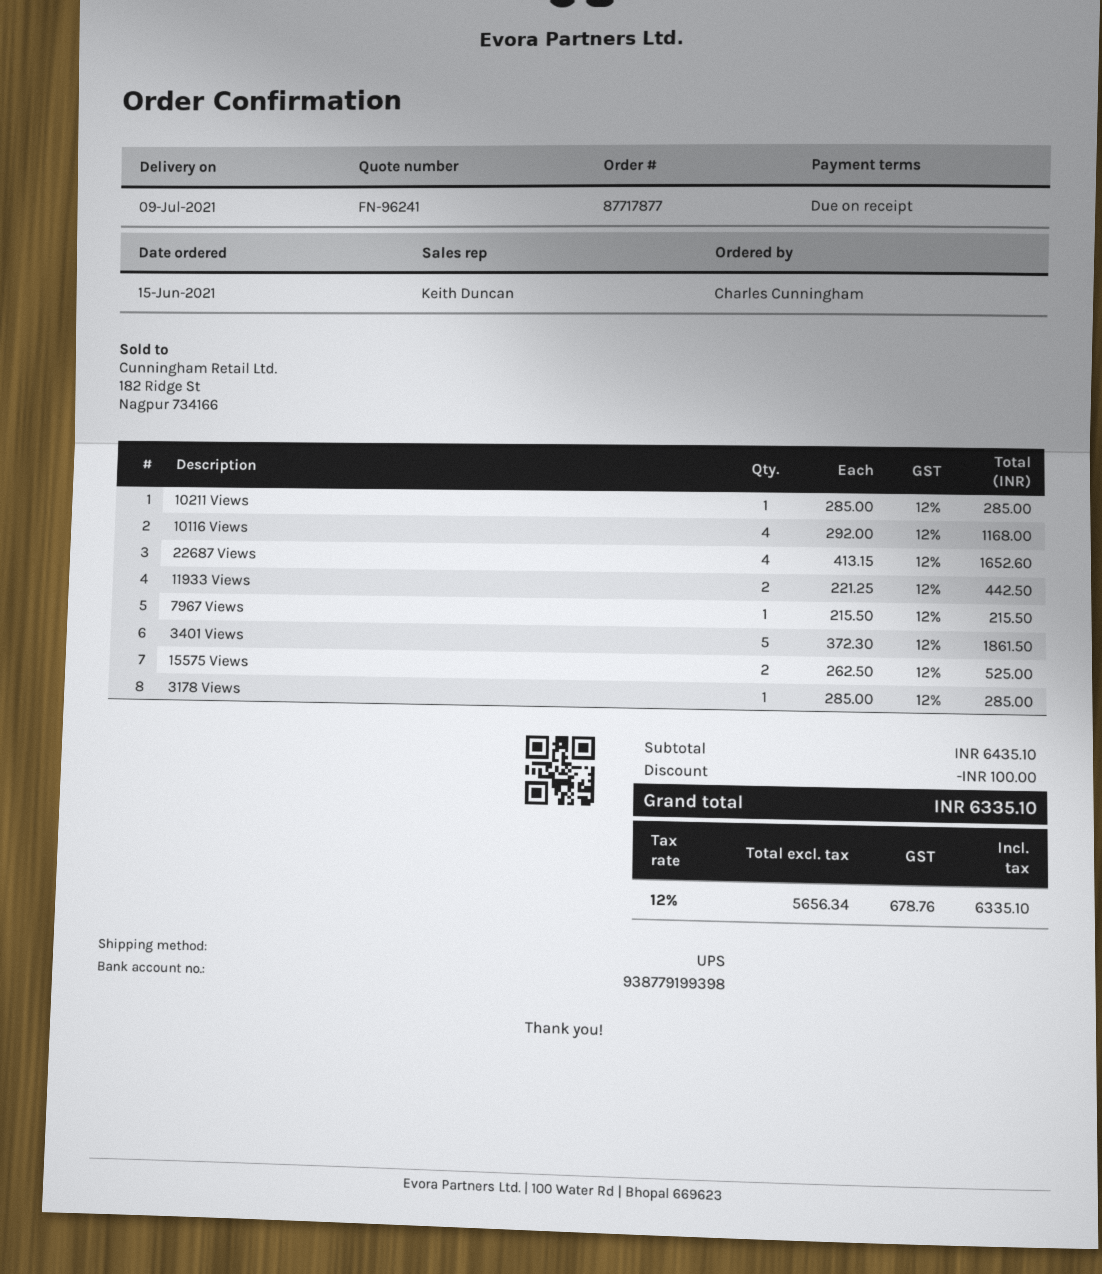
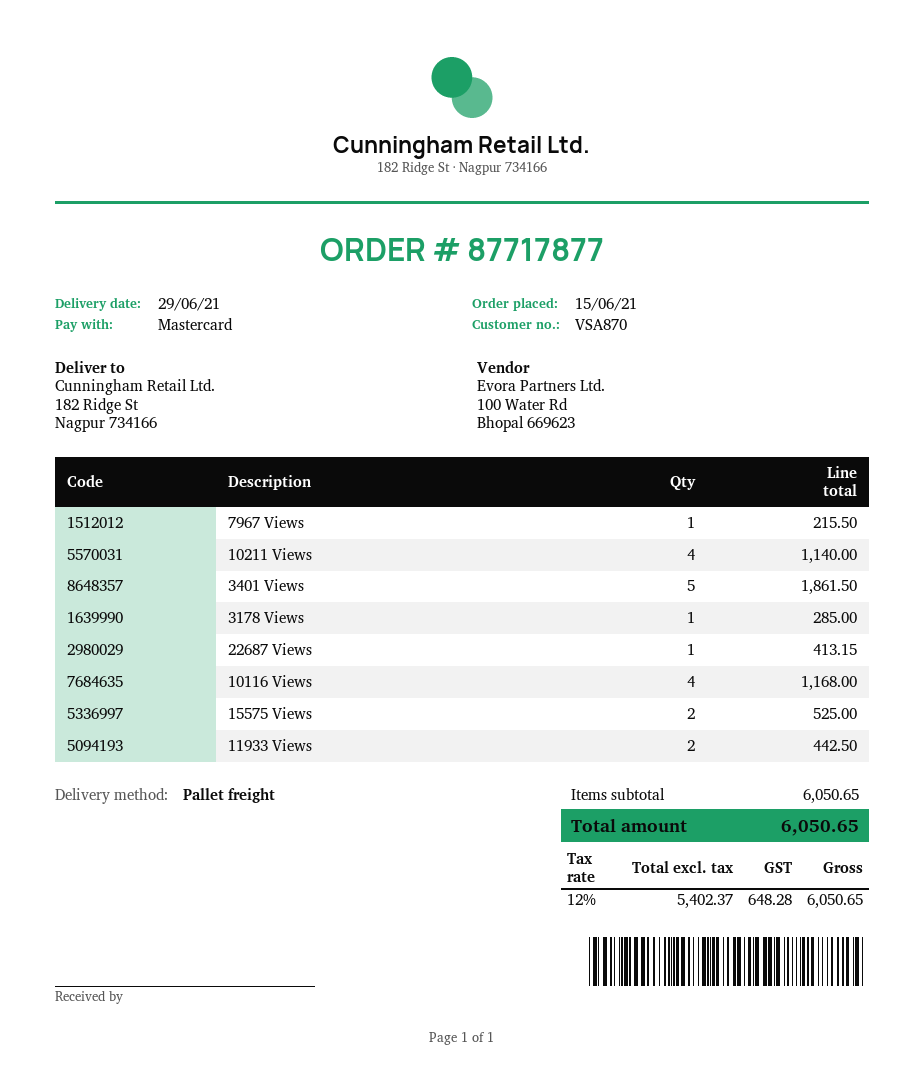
delivery date: 2021-07-09 -> 2021-06-29
shipping method: UPS -> pallet freight
10211 Views: 1 for 285.00 -> 4 for 1140.00
22687 Views: 4 for 1652.60 -> 1 for 413.15
subtotal: 6435.10 -> 6050.65
discount: 100.00 -> none
net: 5656.34 -> 5402.37
tax: 12% = 678.76 -> 12% = 648.28
total: 6335.10 -> 6050.65

